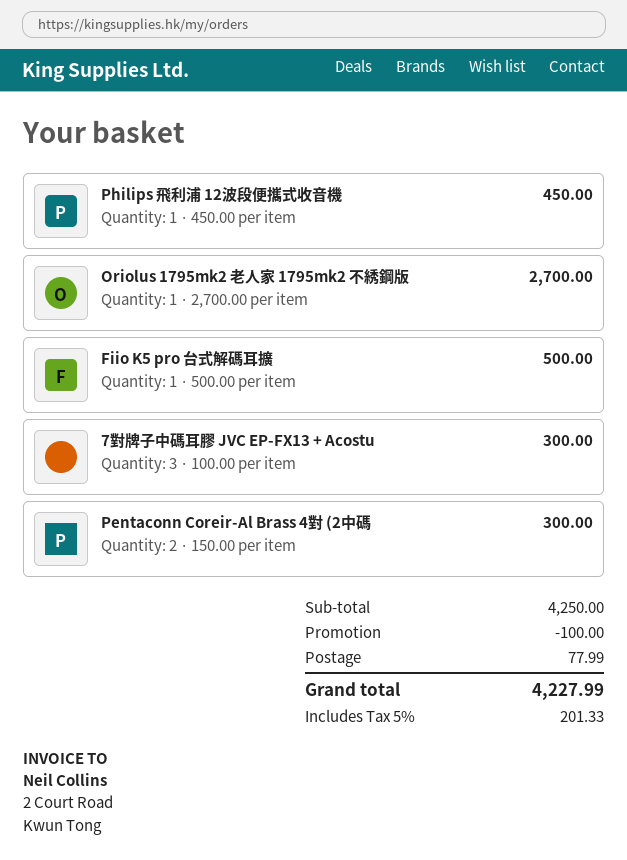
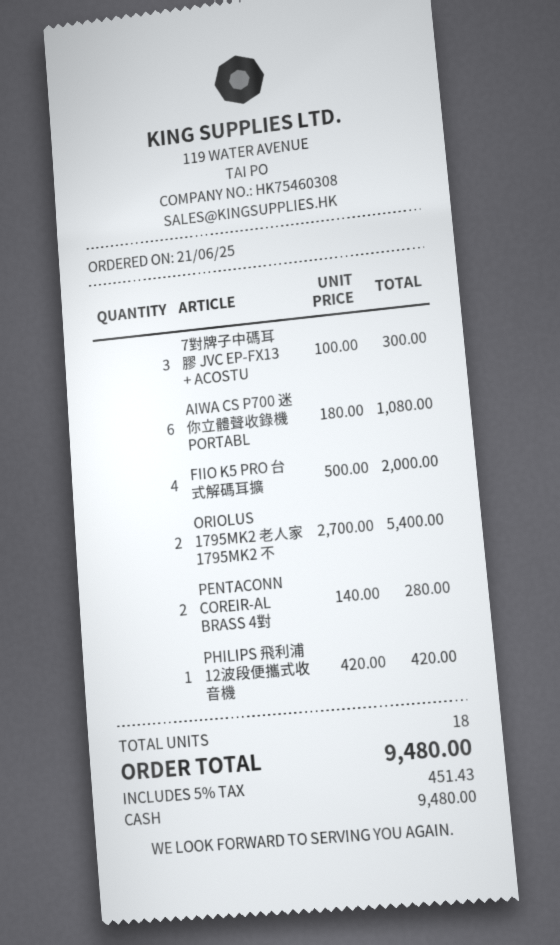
Philips 飛利浦 12波段便攜式收音機: 1 x 450.00 = 450.00 -> 1 x 420.00 = 420.00
Oriolus 1795mk2 老人家 1795mk2 不綉鋼版: 1 x 2700.00 = 2700.00 -> 2 x 2700.00 = 5400.00
Fiio K5 pro 台式解碼耳擴: 1 x 500.00 = 500.00 -> 4 x 500.00 = 2000.00
Pentaconn Coreir-Al Brass 4對 (2中碼: 2 x 150.00 = 300.00 -> 2 x 140.00 = 280.00
AIWA CS P700 迷你立體聲收錄機 PORTABL: none -> 6 x 180.00 = 1080.00
discount: 100.00 -> none
shipping: 77.99 -> none
tax: 5% = 201.33 -> 5% = 451.43
total: 4227.99 -> 9480.00

